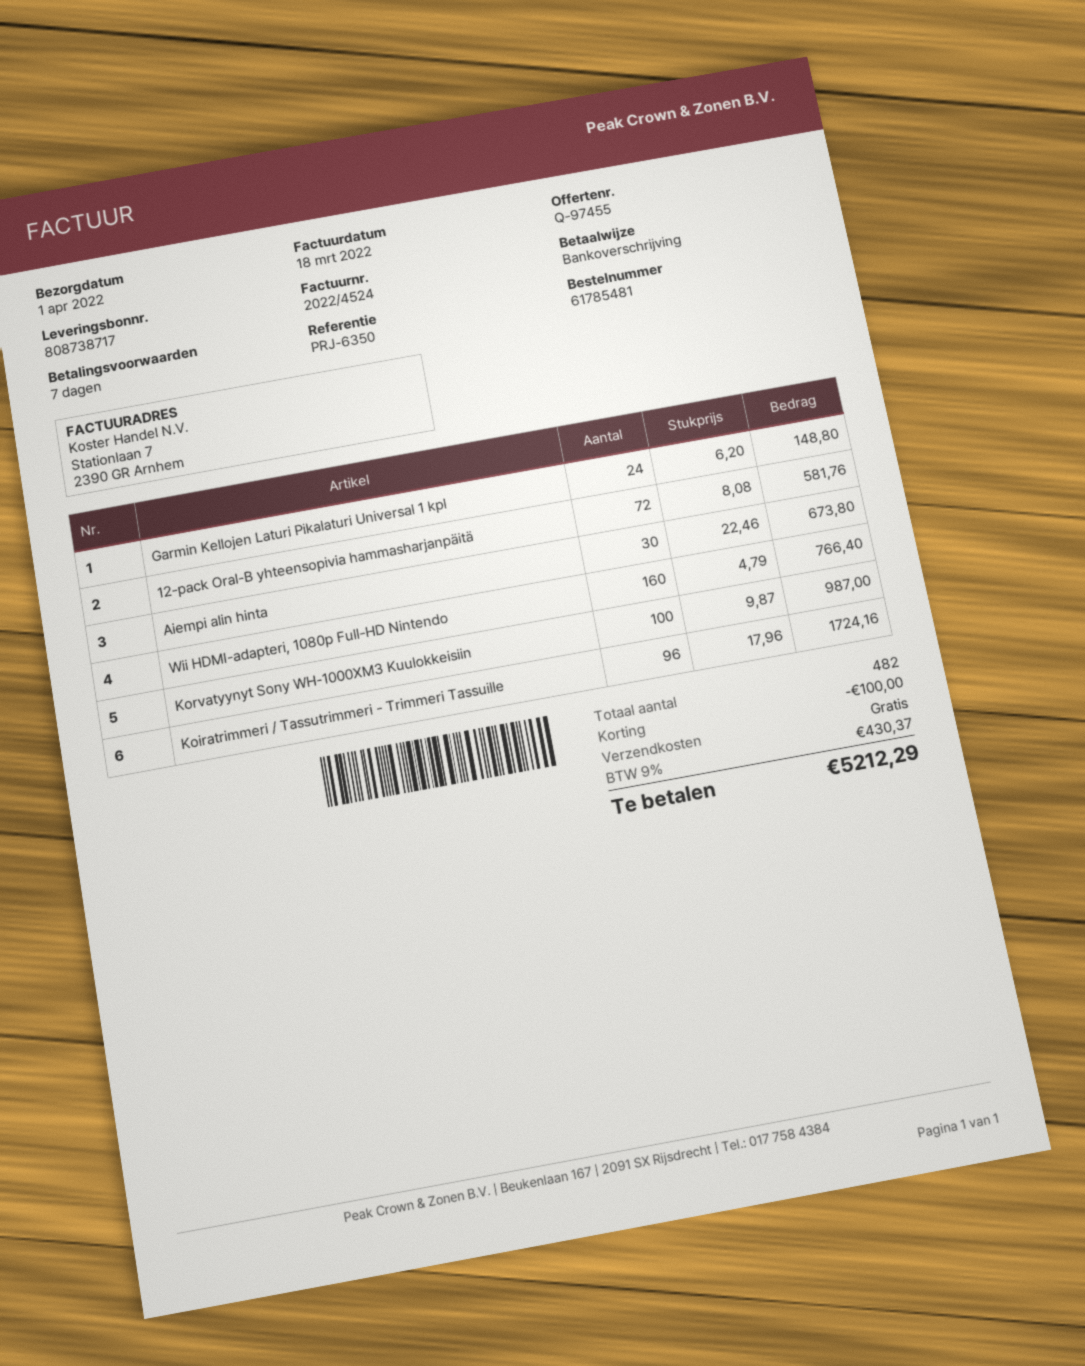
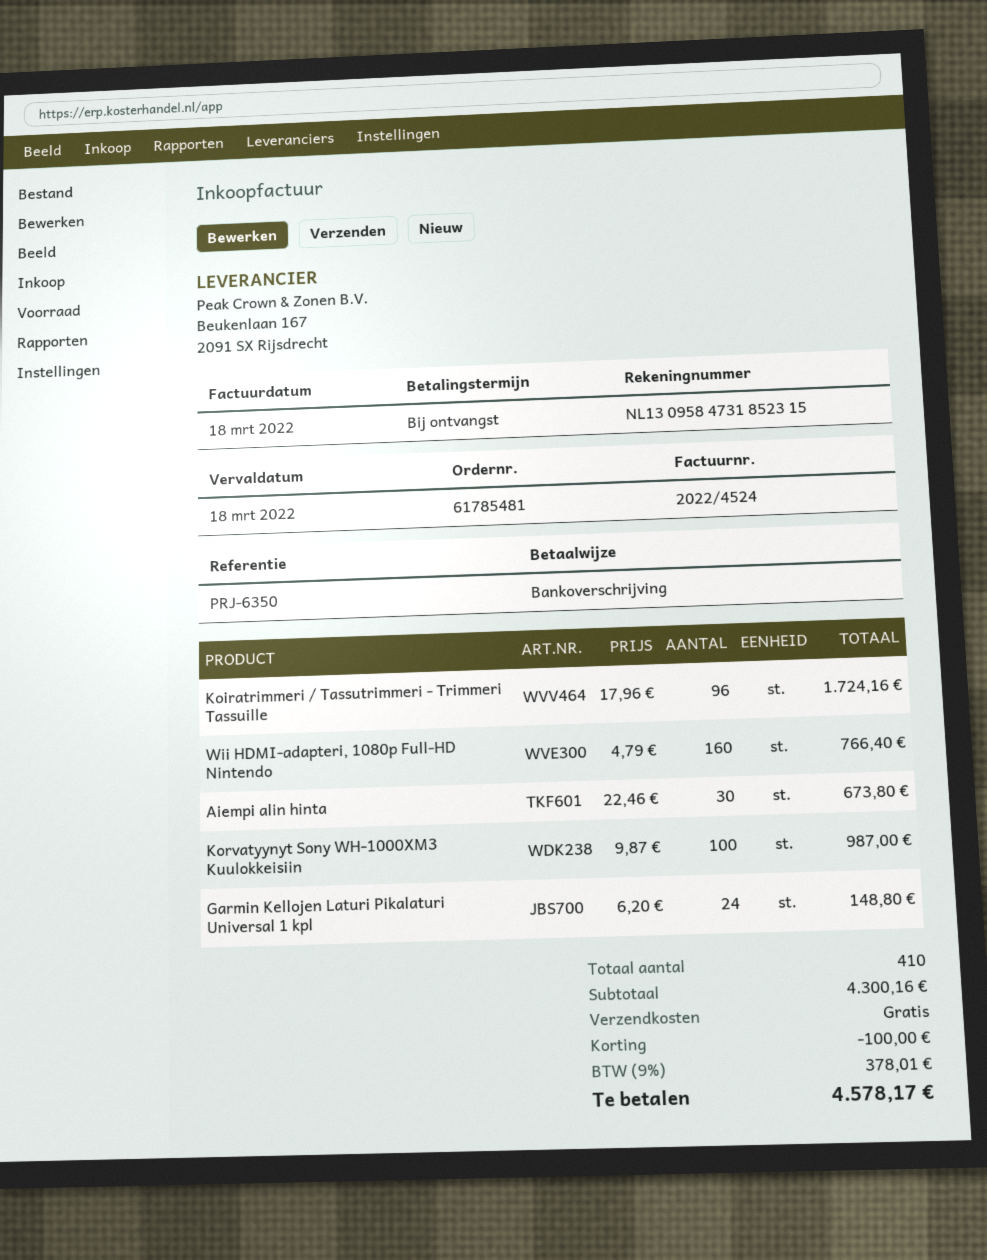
payment terms: 7 days -> on receipt
12-pack Oral-B yhteensopivia hammasharjanpäitä: 72 x 8.08 = 581.76 -> none
total quantity: 482 -> 410
tax: 9% = 430.37 -> 9% = 378.01
total: 5212.29 -> 4578.17

